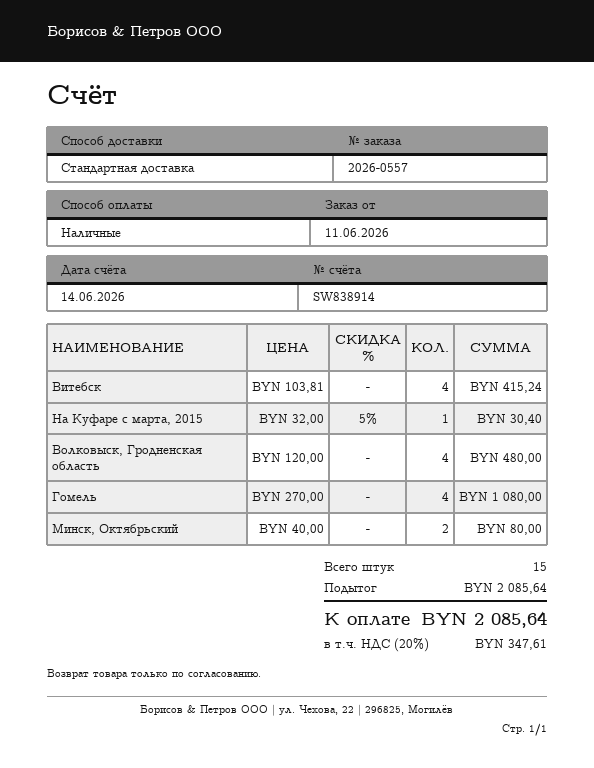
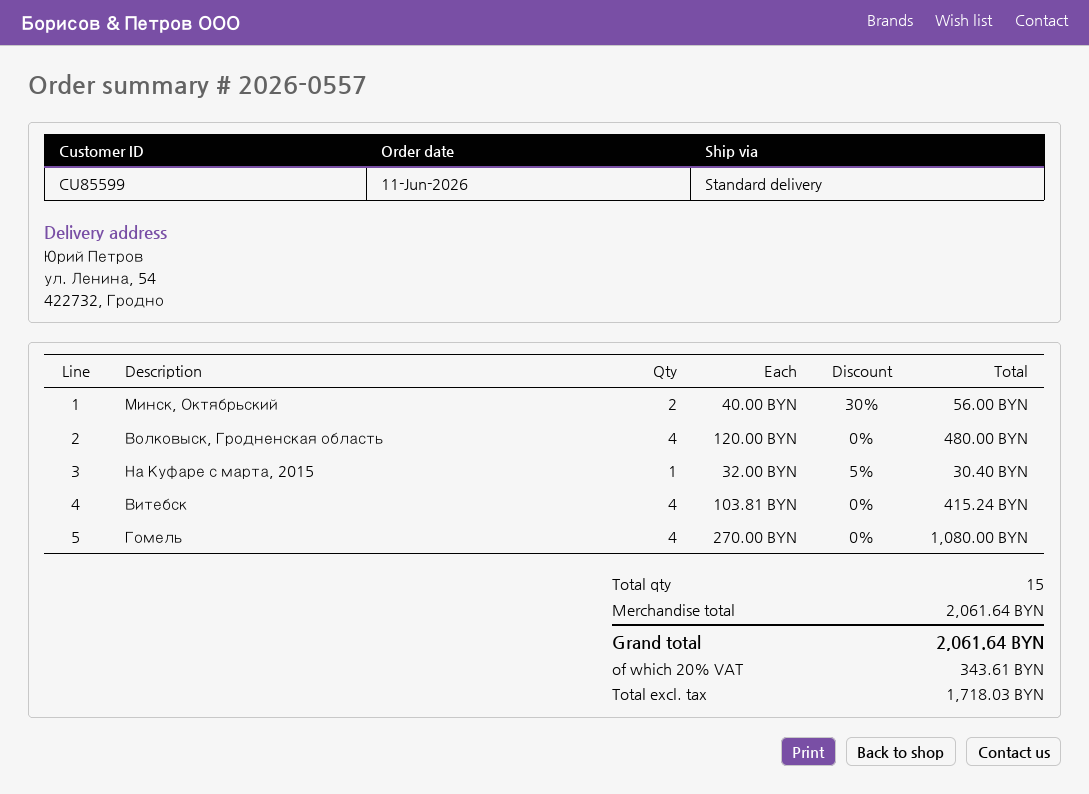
Минск, Октябрьский: 2 x 40.00 = 80.00 -> 2 x 40.00 - 30% = 56.00
subtotal: 2085.64 -> 2061.64
tax: 20% = 347.61 -> 20% = 343.61
total: 2085.64 -> 2061.64

